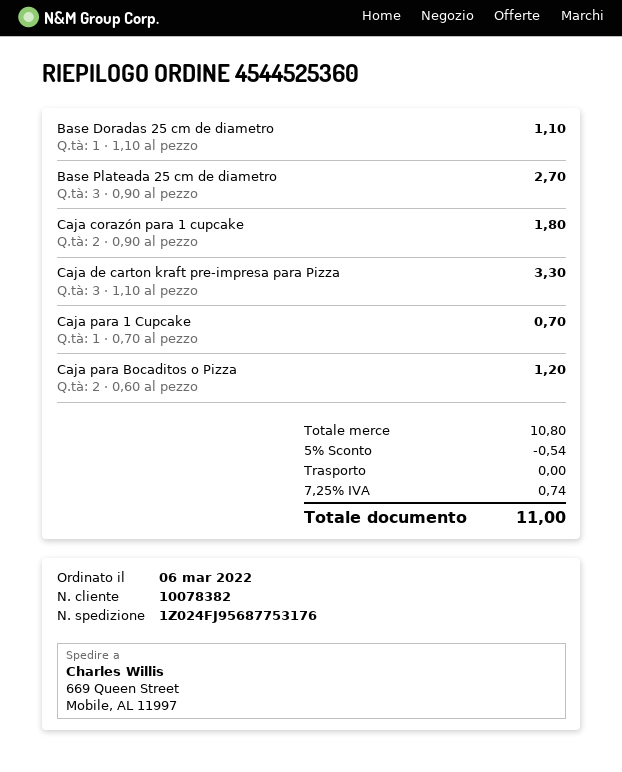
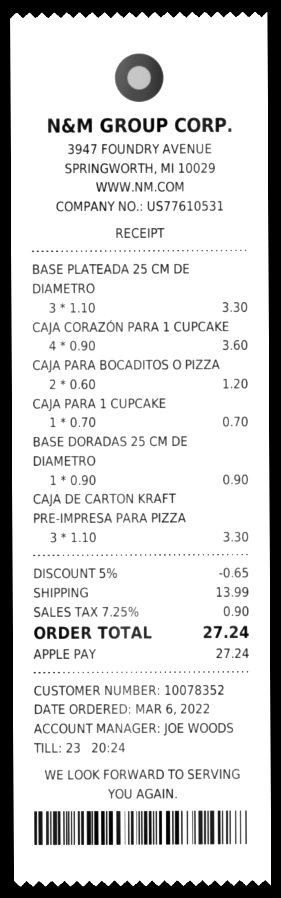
customer number: 10078382 -> 10078352
Base Doradas 25 cm de diametro: 1 x 1.10 = 1.10 -> 1 x 0.90 = 0.90
Base Plateada 25 cm de diametro: 3 x 0.90 = 2.70 -> 3 x 1.10 = 3.30
Caja corazón para 1 cupcake: 2 x 0.90 = 1.80 -> 4 x 0.90 = 3.60
discount: 5% = 0.54 -> 5% = 0.65
shipping: 0.00 -> 13.99
tax: 7.25% = 0.74 -> 7.25% = 0.90
total: 11.00 -> 27.24

